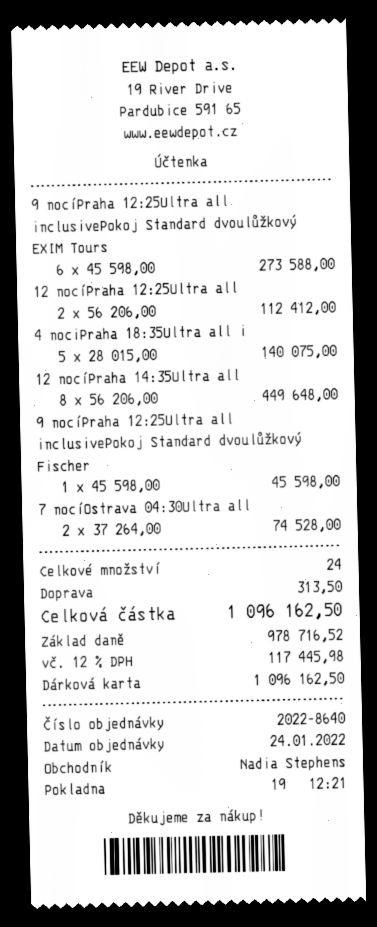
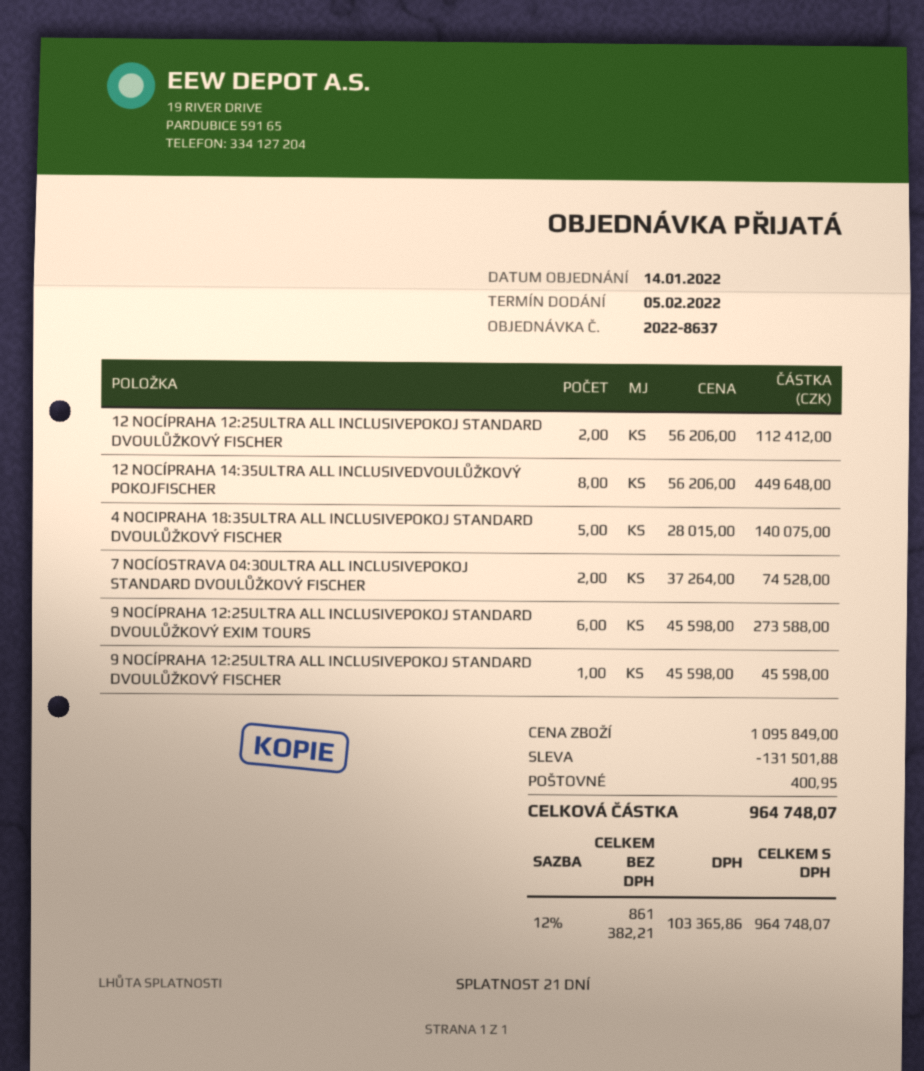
order number: 2022-8640 -> 2022-8637
order date: 2022-01-24 -> 2022-01-14
discount: none -> 131501.88
shipping: 313.50 -> 400.95
net: 978716.52 -> 861382.21
tax: 12% = 117445.98 -> 12% = 103365.86
total: 1096162.50 -> 964748.07

